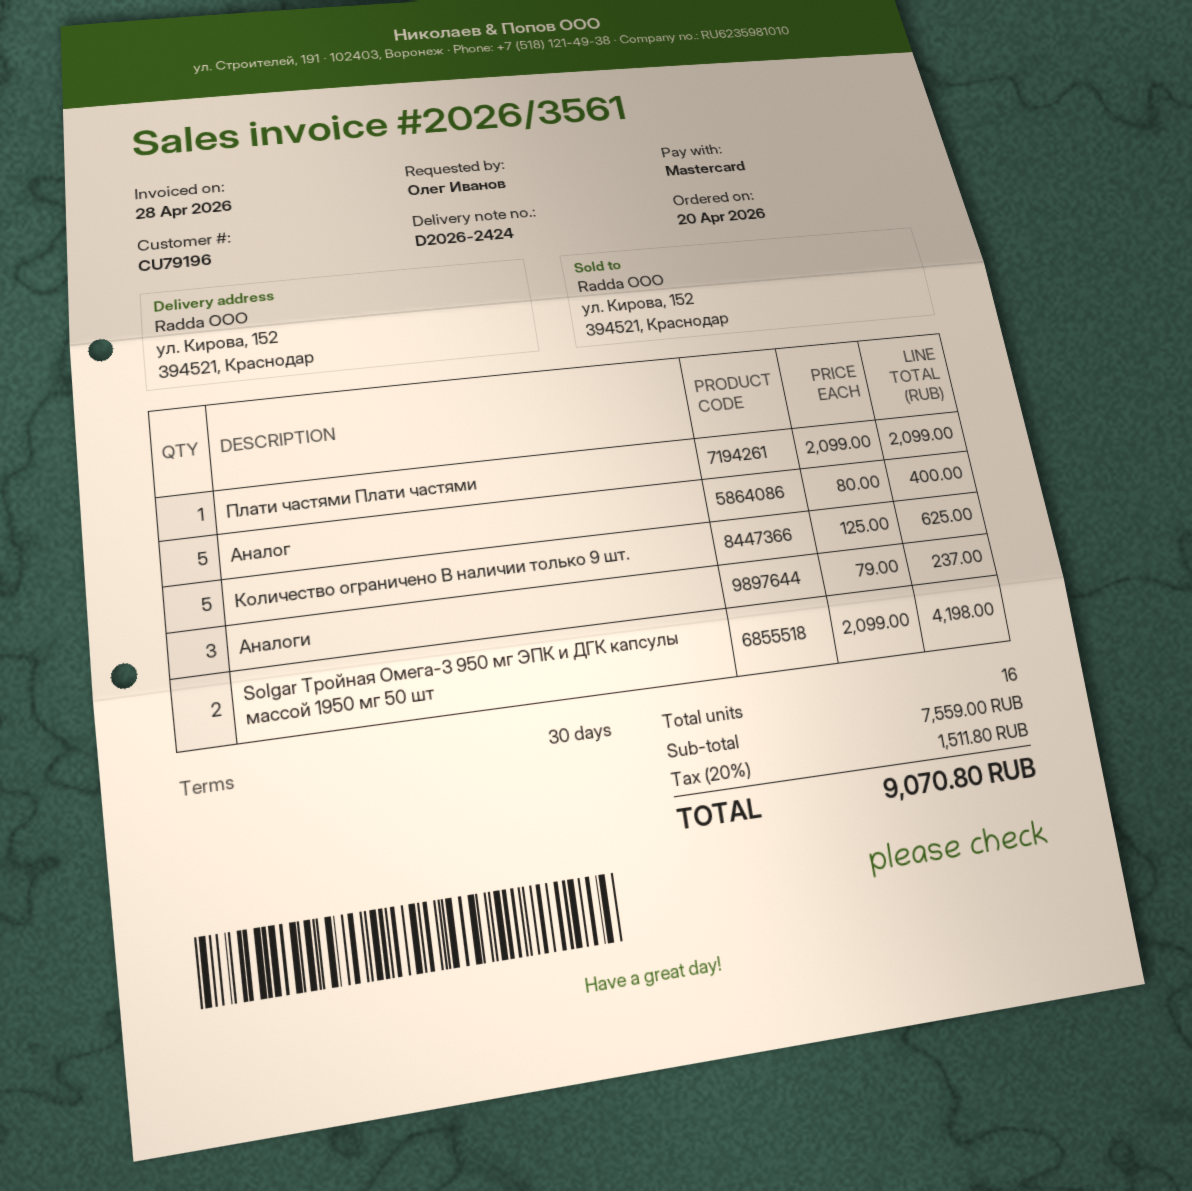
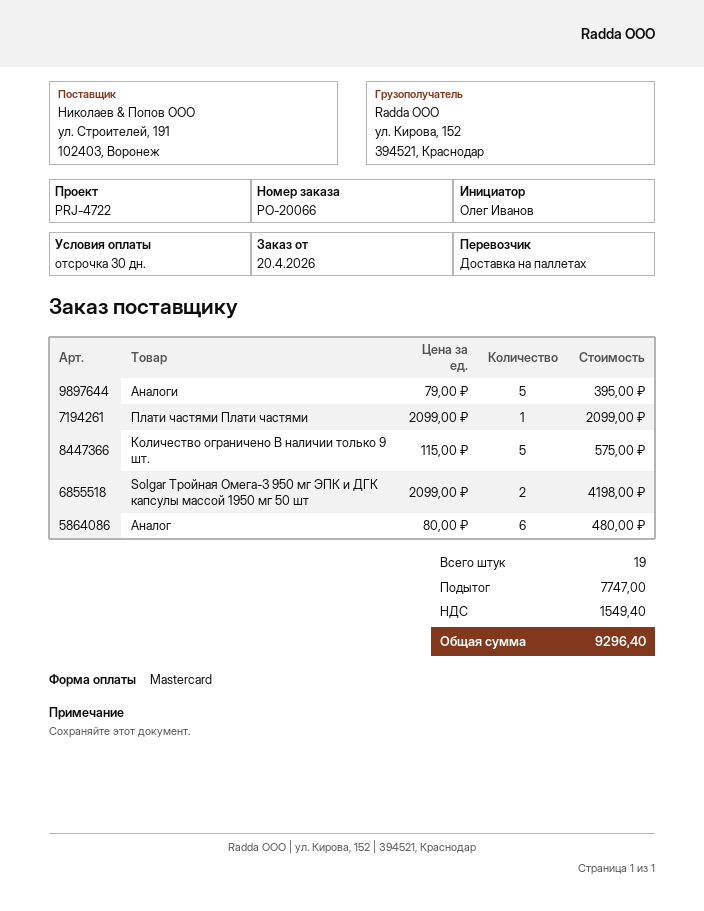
Аналог: 5 x 80.00 = 400.00 -> 6 x 80.00 = 480.00
Количество ограничено В наличии только 9 шт.: 5 x 125.00 = 625.00 -> 5 x 115.00 = 575.00
Аналоги: 3 x 79.00 = 237.00 -> 5 x 79.00 = 395.00
total quantity: 16 -> 19
subtotal: 7559.00 -> 7747.00
tax: 1511.80 -> 1549.40
total: 9070.80 -> 9296.40

